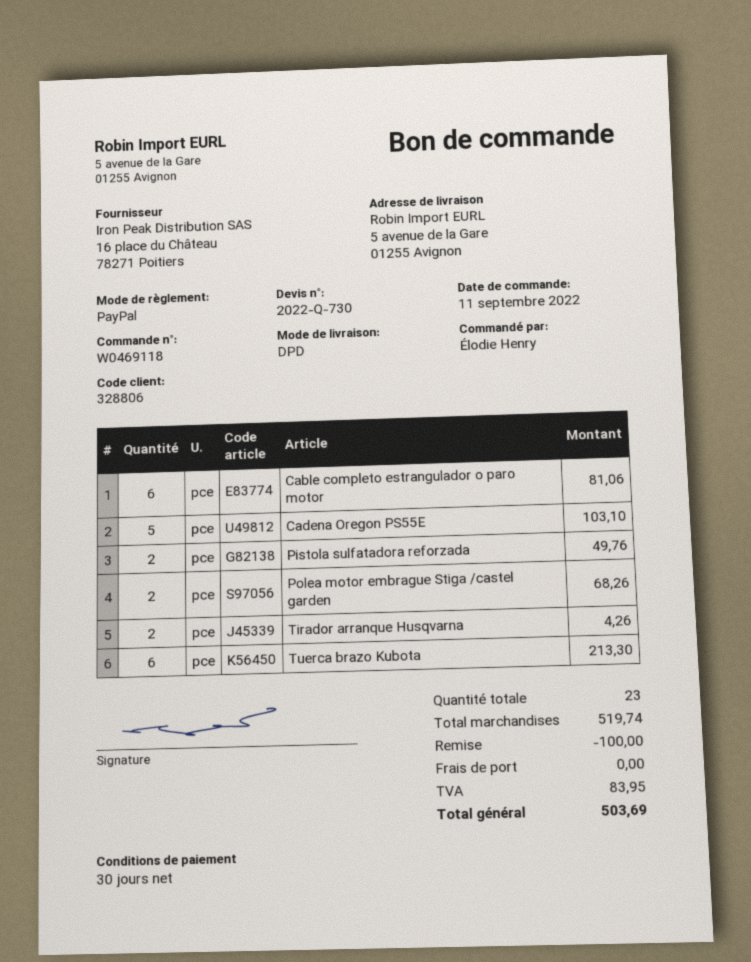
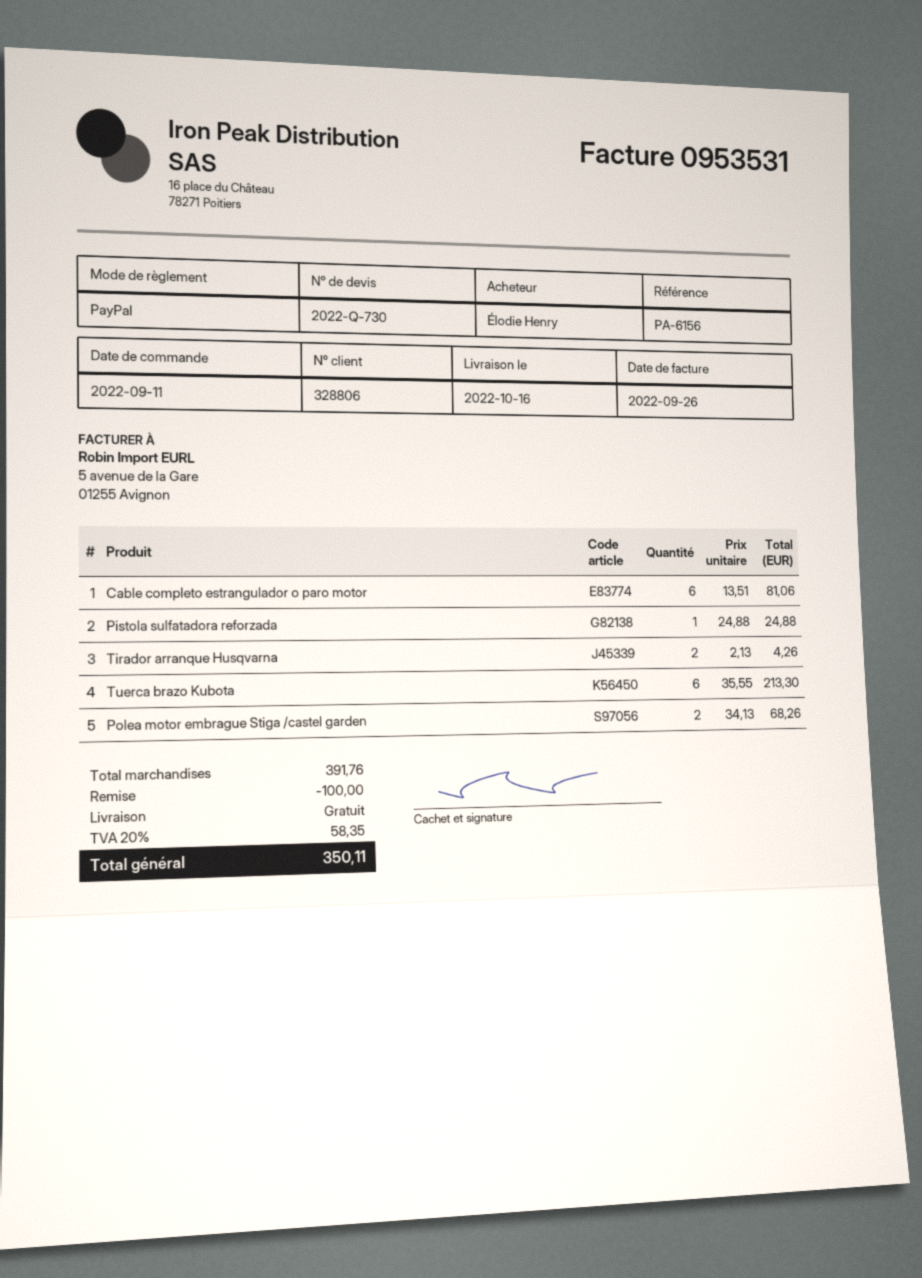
Cadena Oregon PS55E: 5 for 103.10 -> none
Pistola sulfatadora reforzada: 2 for 49.76 -> 1 for 24.88
subtotal: 519.74 -> 391.76
tax: 83.95 -> 58.35
total: 503.69 -> 350.11

